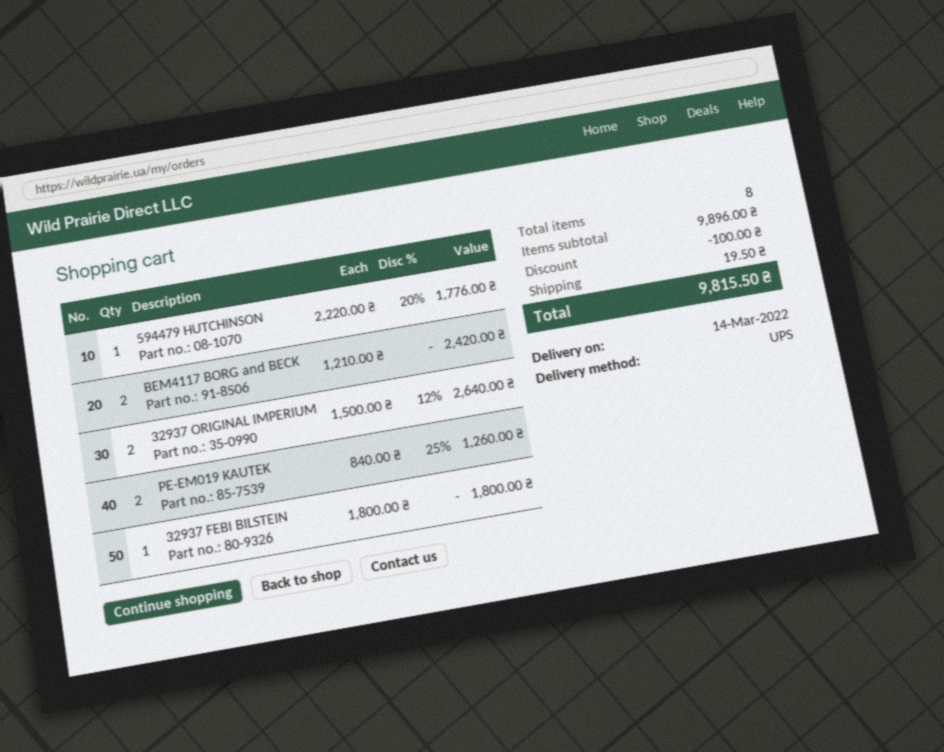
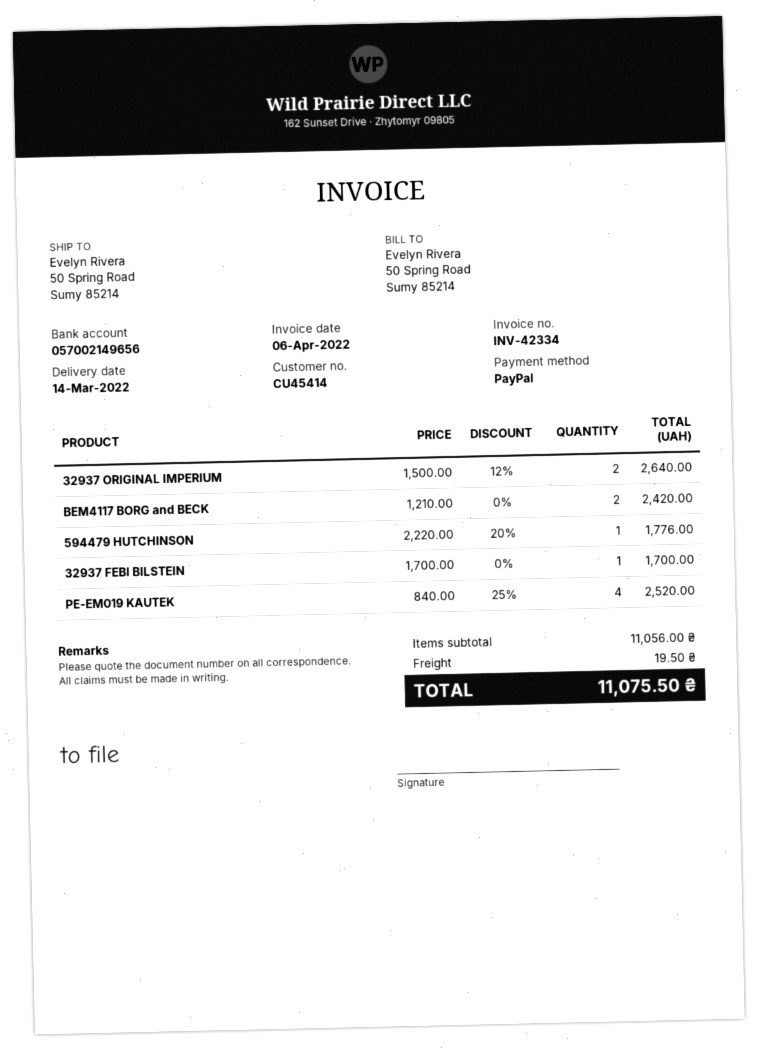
PE-EM019 KAUTEK: 2 x 840.00 - 25% = 1260.00 -> 4 x 840.00 - 25% = 2520.00
32937 FEBI BILSTEIN: 1 x 1800.00 = 1800.00 -> 1 x 1700.00 = 1700.00
subtotal: 9896.00 -> 11056.00
discount: 100.00 -> none
total: 9815.50 -> 11075.50

